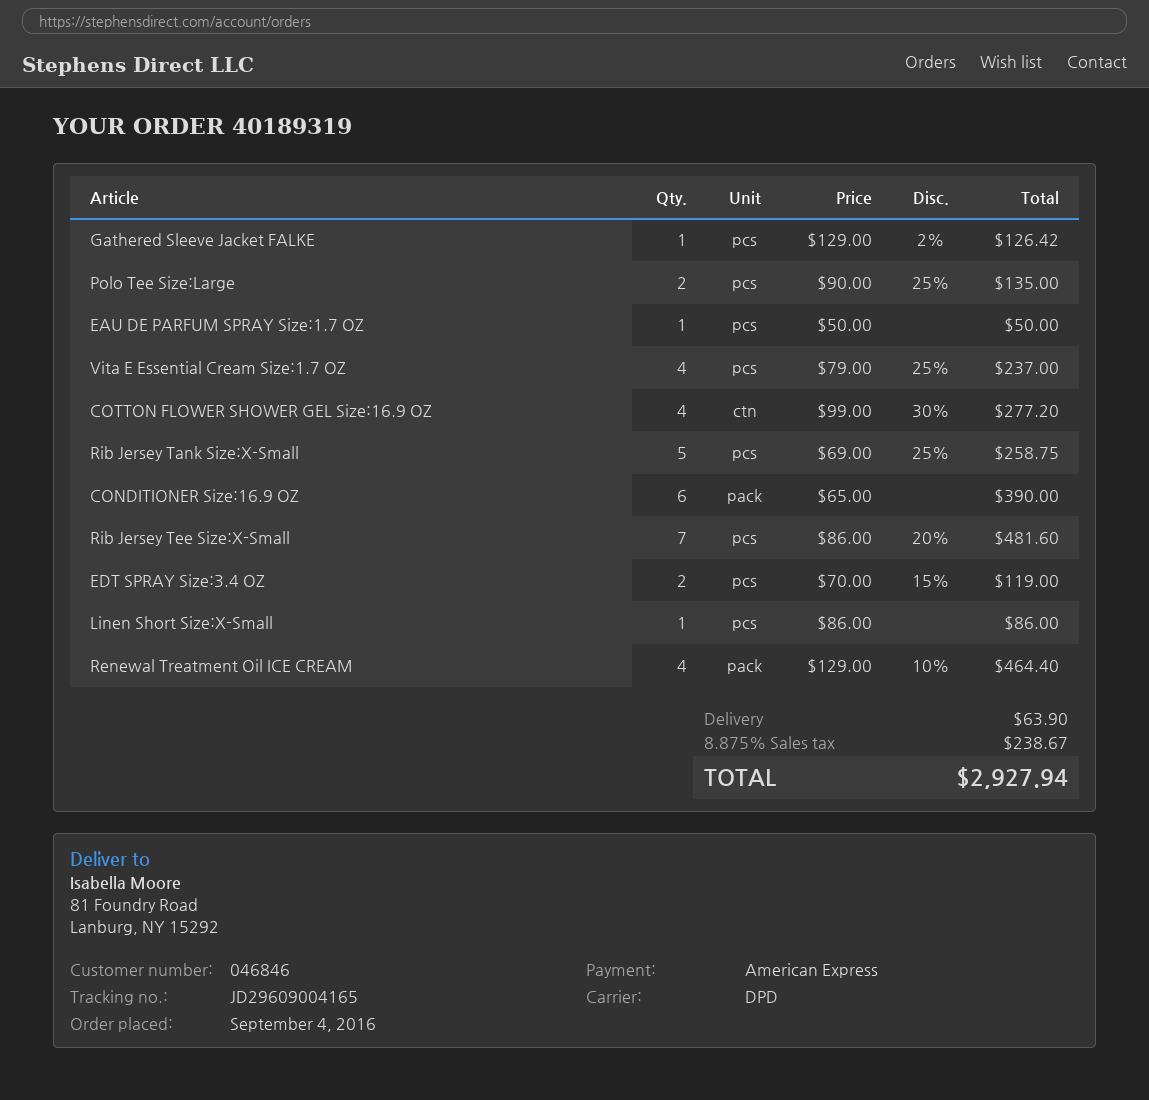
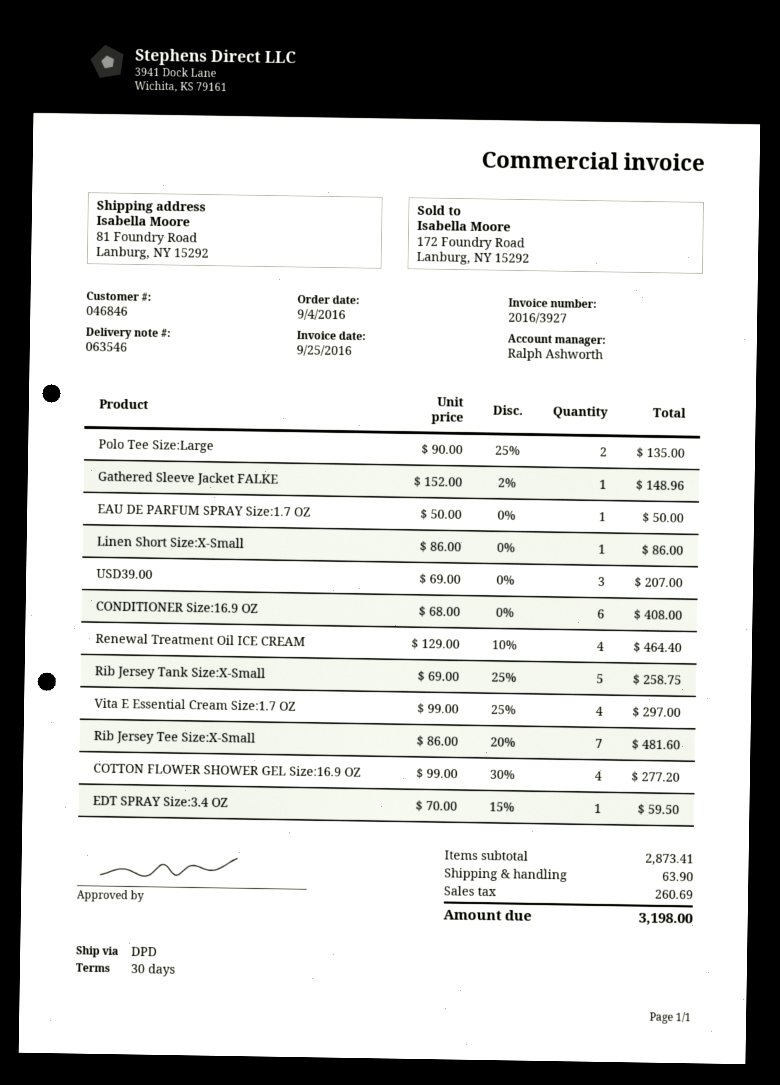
Gathered Sleeve Jacket FALKE: 1 x 129.00 - 2% = 126.42 -> 1 x 152.00 - 2% = 148.96
Vita E Essential Cream Size:1.7 OZ: 4 x 79.00 - 25% = 237.00 -> 4 x 99.00 - 25% = 297.00
CONDITIONER Size:16.9 OZ: 6 x 65.00 = 390.00 -> 6 x 68.00 = 408.00
EDT SPRAY Size:3.4 OZ: 2 x 70.00 - 15% = 119.00 -> 1 x 70.00 - 15% = 59.50
USD39.00: none -> 3 x 69.00 = 207.00
tax: 238.67 -> 260.69
total: 2927.94 -> 3198.00

